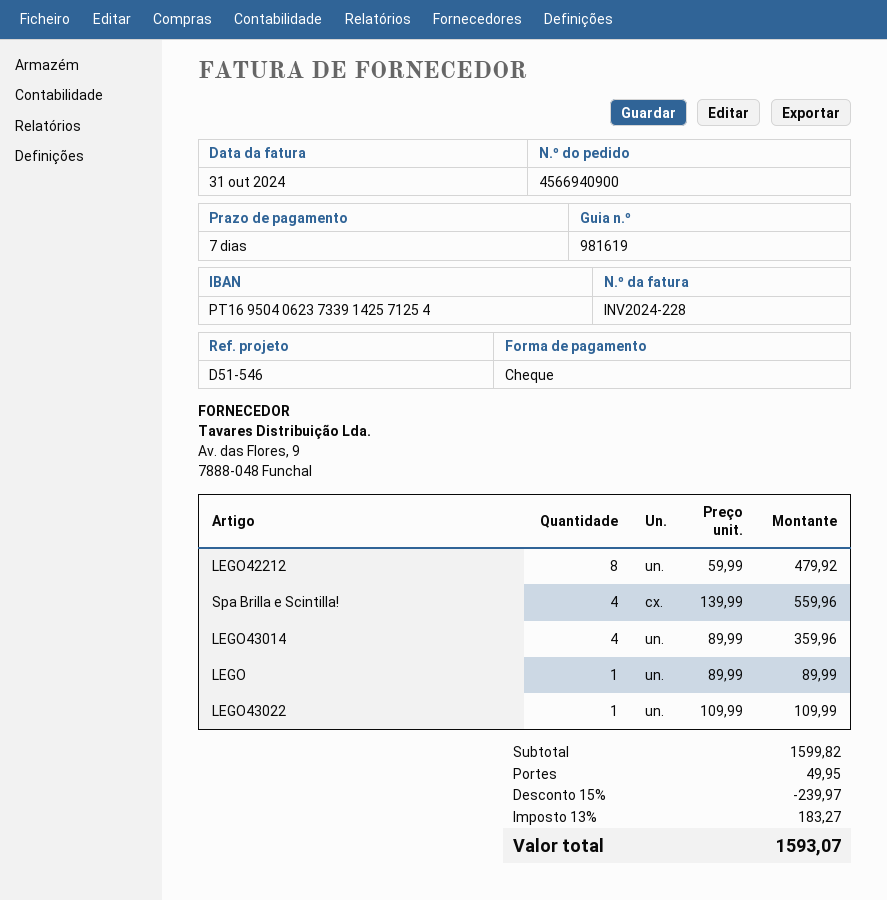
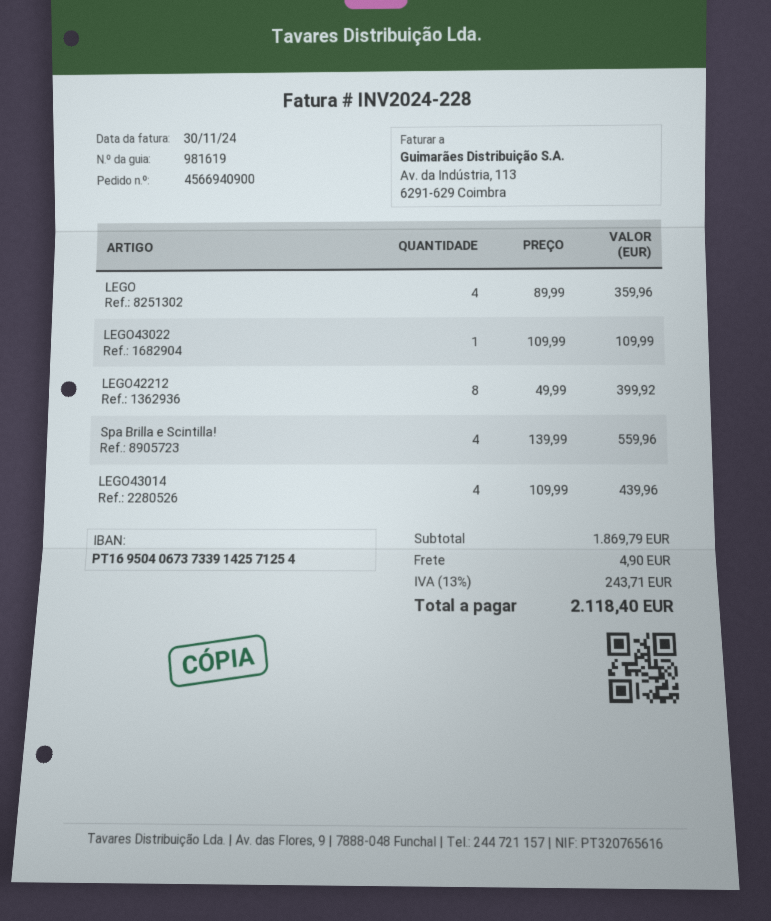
invoice date: 2024-10-31 -> 2024-11-30
bank account: PT16950406237339142571254 -> PT16950406737339142571254
LEGO42212: 8 x 59.99 = 479.92 -> 8 x 49.99 = 399.92
LEGO43014: 4 x 89.99 = 359.96 -> 4 x 109.99 = 439.96
LEGO: 1 x 89.99 = 89.99 -> 4 x 89.99 = 359.96
subtotal: 1599.82 -> 1869.79
discount: 15% = 239.97 -> none
shipping: 49.95 -> 4.90
tax: 13% = 183.27 -> 13% = 243.71
total: 1593.07 -> 2118.40

